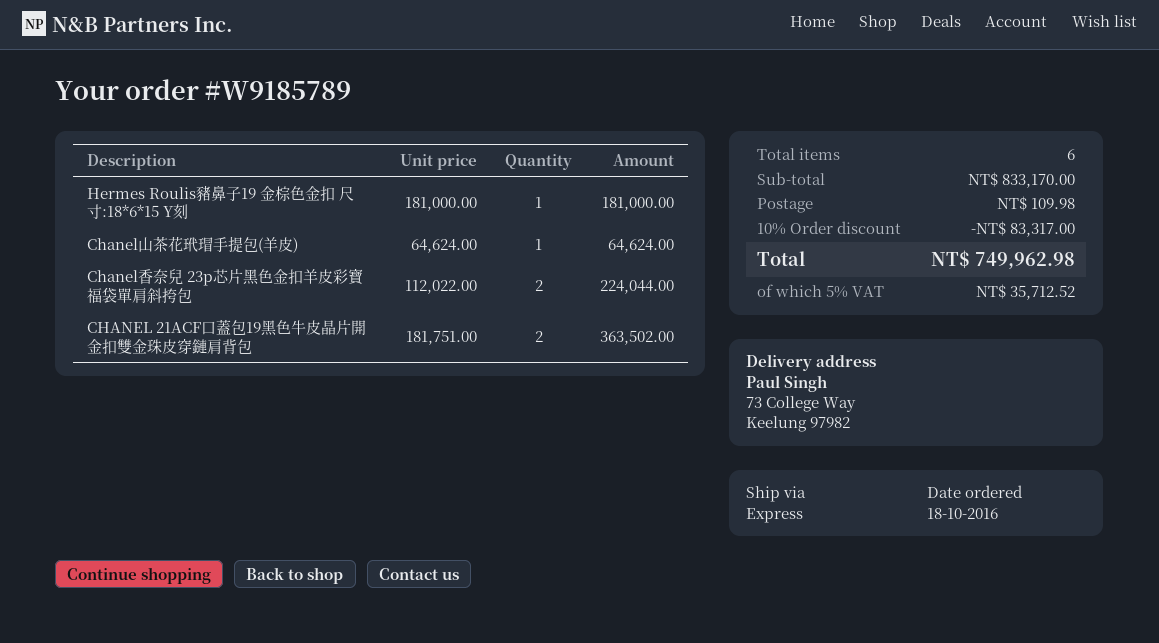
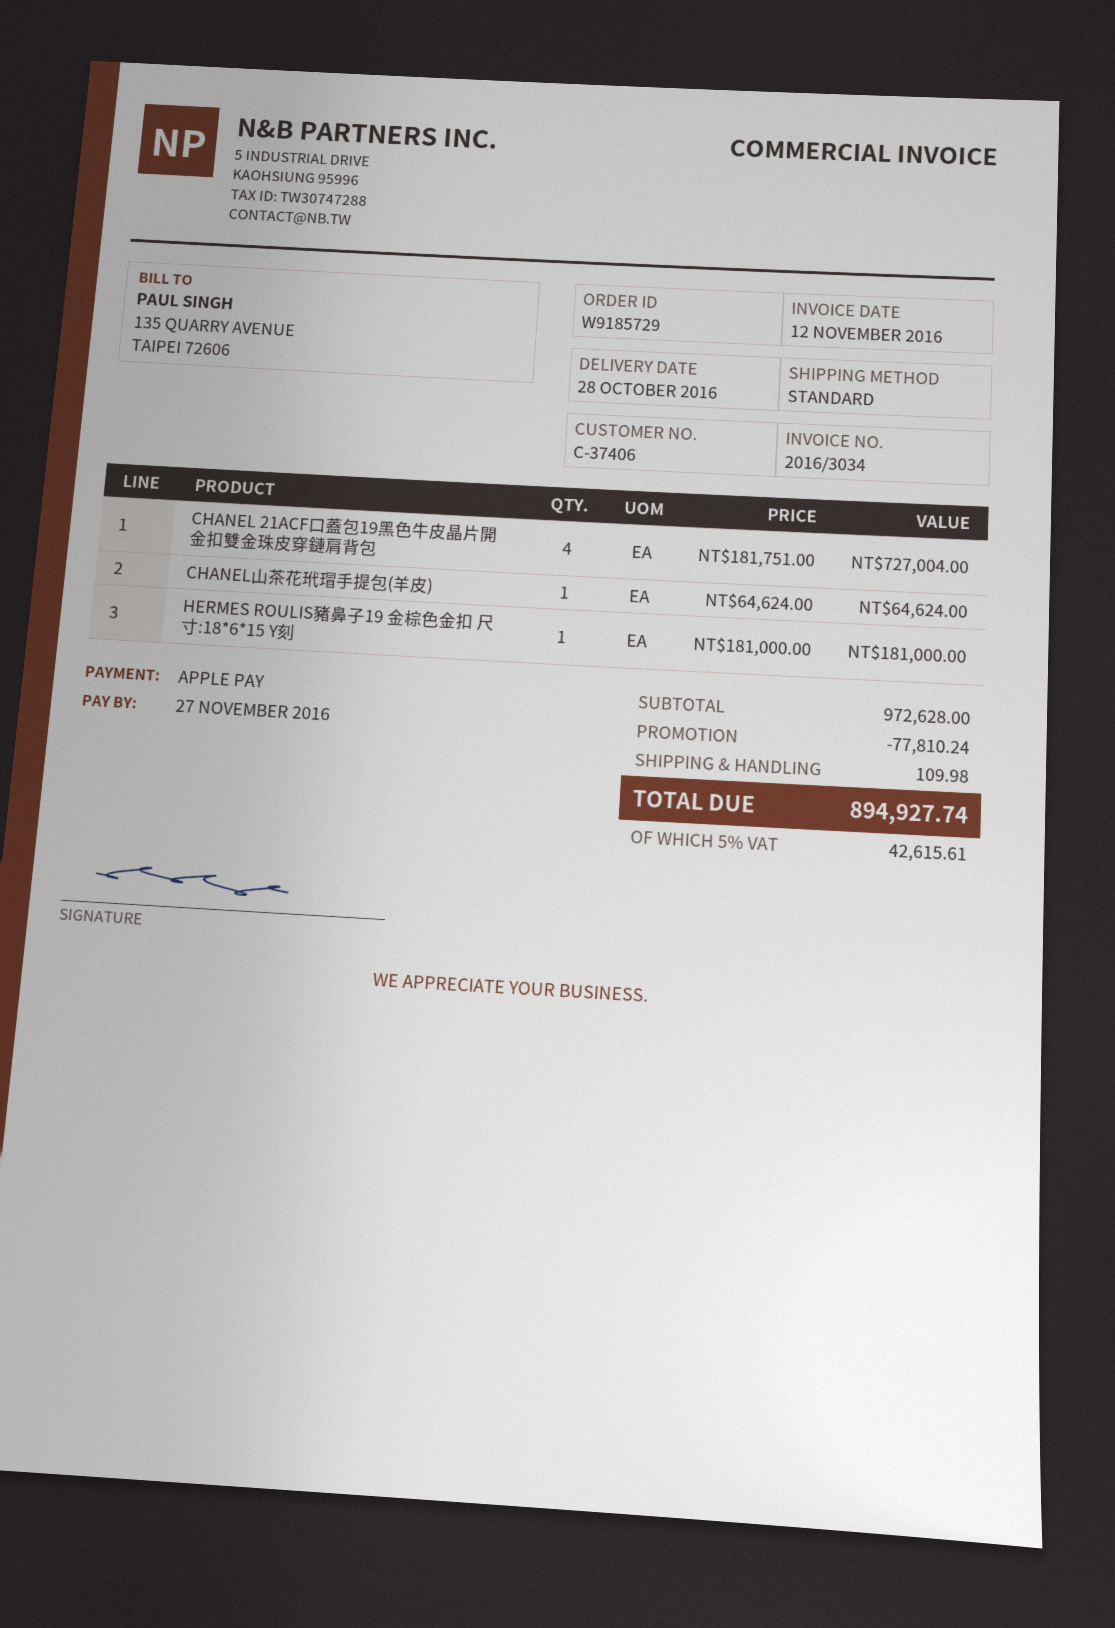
order number: W9185789 -> W9185729
shipping method: express -> standard
Chanel香奈兒 23p芯片黑色金扣羊皮彩寶福袋單肩斜挎包: 2 x 112022.00 = 224044.00 -> none
CHANEL 21ACF口蓋包19黑色牛皮晶片開金扣雙金珠皮穿鏈肩背包: 2 x 181751.00 = 363502.00 -> 4 x 181751.00 = 727004.00
subtotal: 833170.00 -> 972628.00
discount: 83317.00 -> 77810.24
tax: 5% = 35712.52 -> 5% = 42615.61
total: 749962.98 -> 894927.74

